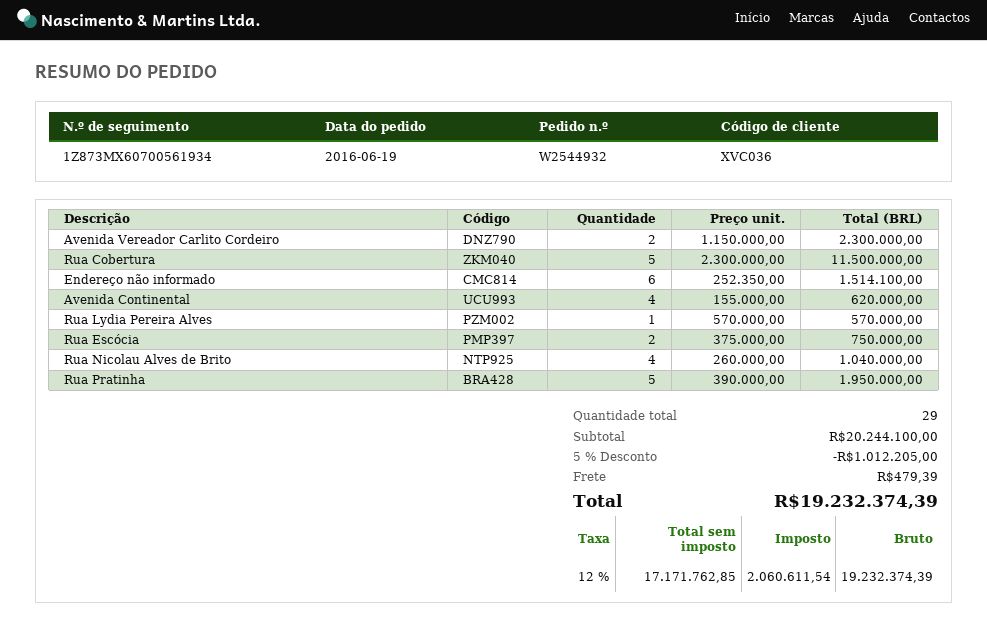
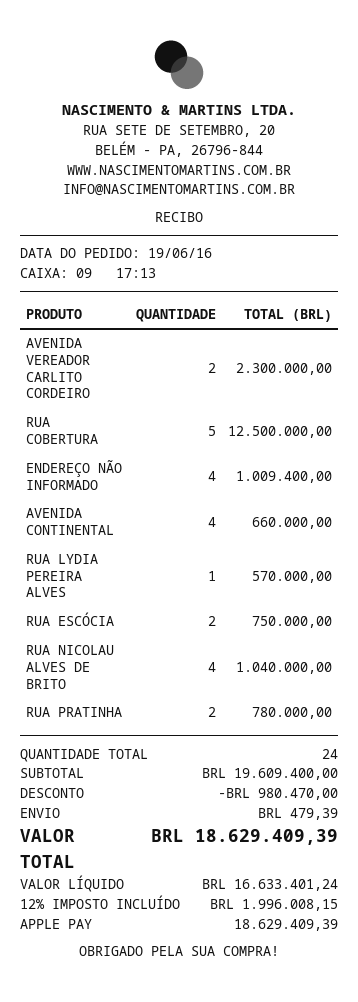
Rua Cobertura: 5 for 11500000.00 -> 5 for 12500000.00
Endereço não informado: 6 for 1514100.00 -> 4 for 1009400.00
Avenida Continental: 4 for 620000.00 -> 4 for 660000.00
Rua Pratinha: 5 for 1950000.00 -> 2 for 780000.00
total quantity: 29 -> 24
subtotal: 20244100.00 -> 19609400.00
discount: 1012205.00 -> 980470.00
net: 17171762.85 -> 16633401.24
tax: 12% = 2060611.54 -> 12% = 1996008.15
total: 19232374.39 -> 18629409.39

